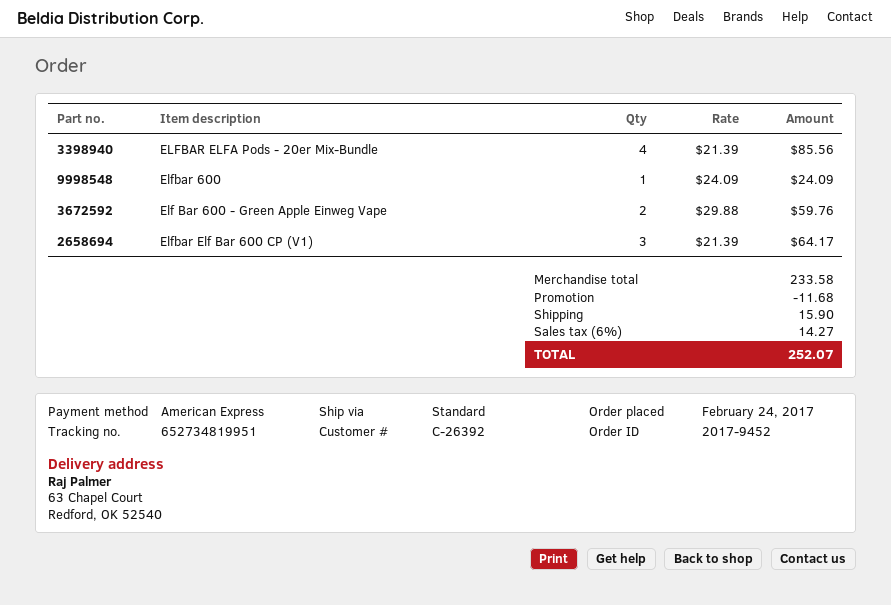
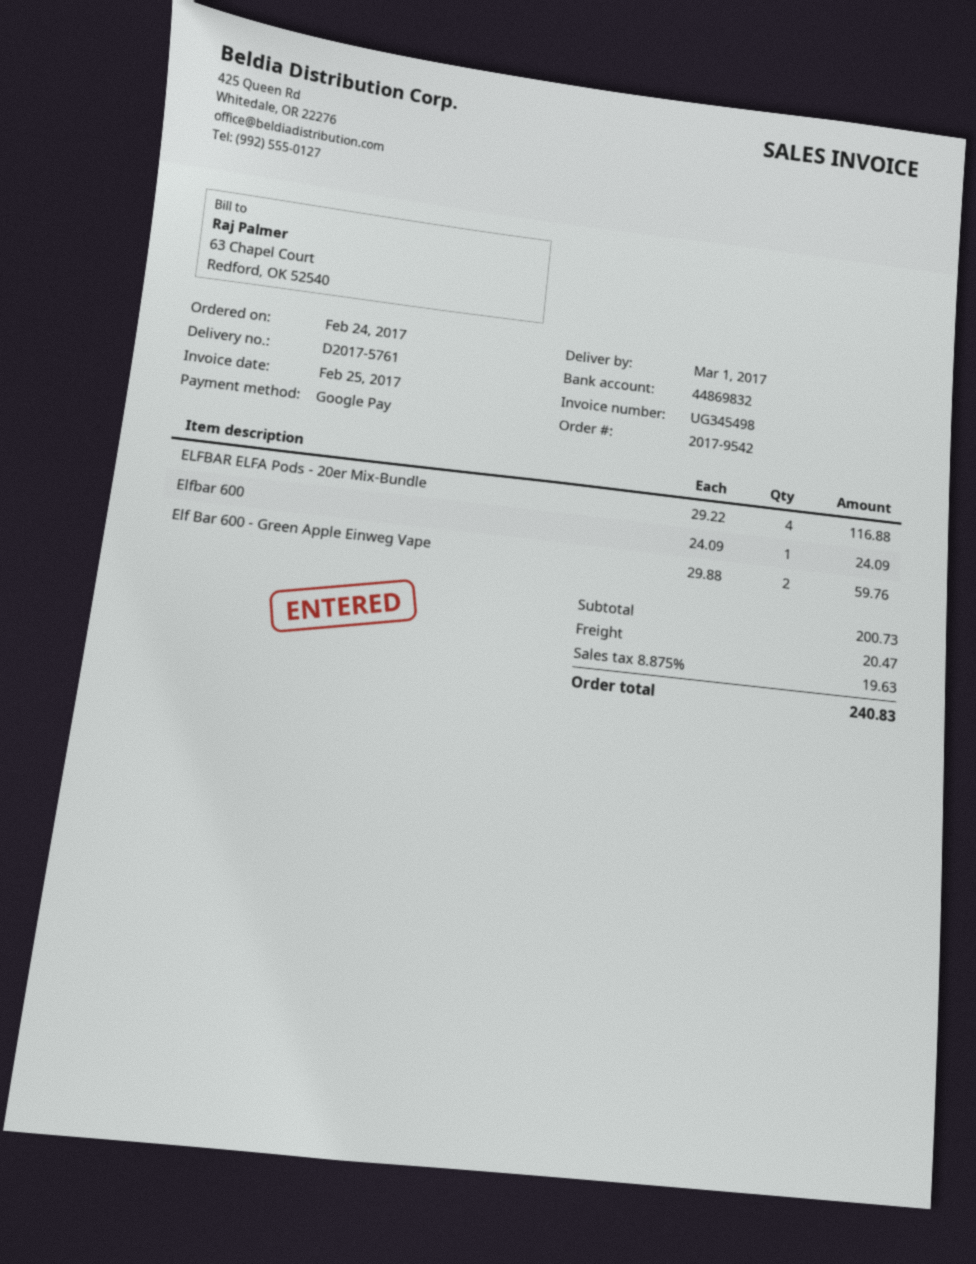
order number: 2017-9452 -> 2017-9542
payment method: American Express -> Google Pay
ELFBAR ELFA Pods - 20er Mix-Bundle: 4 x 21.39 = 85.56 -> 4 x 29.22 = 116.88
Elfbar Elf Bar 600 CP (V1): 3 x 21.39 = 64.17 -> none
subtotal: 233.58 -> 200.73
discount: 11.68 -> none
shipping: 15.90 -> 20.47
tax: 6% = 14.27 -> 8.875% = 19.63
total: 252.07 -> 240.83

